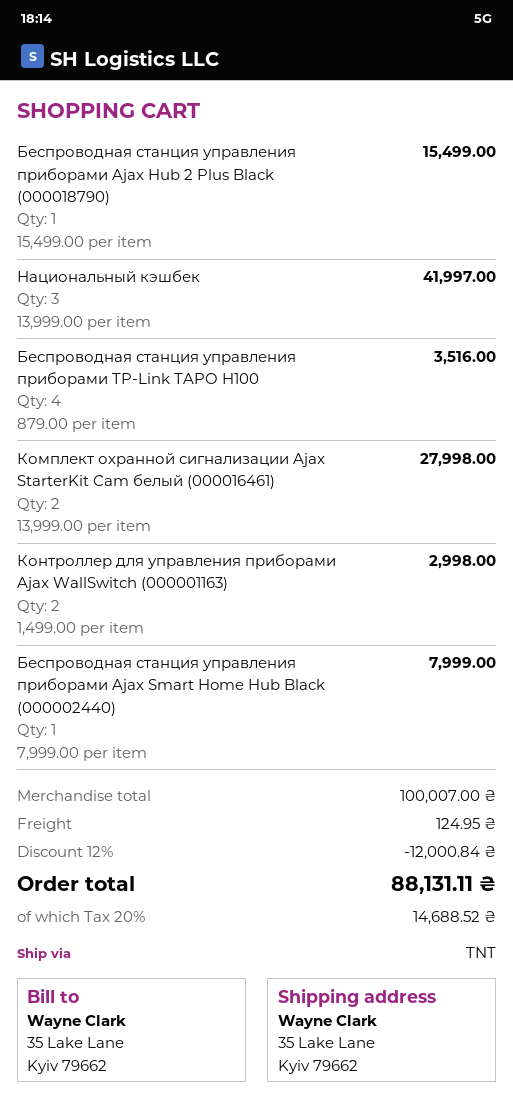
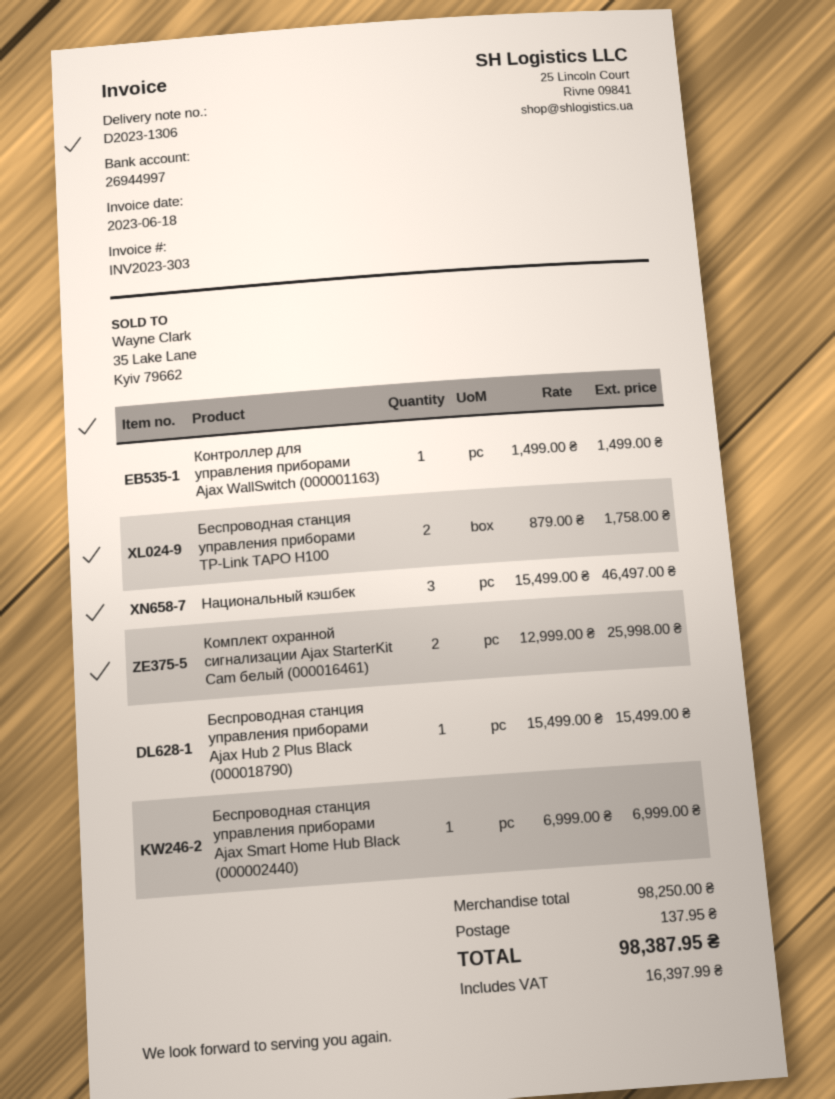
Национальный кэшбек: 3 x 13999.00 = 41997.00 -> 3 x 15499.00 = 46497.00
Беспроводная станция управления приборами TP-Link TAPO H100: 4 x 879.00 = 3516.00 -> 2 x 879.00 = 1758.00
Комплект охранной сигнализации Ajax StarterKit Cam белый (000016461): 2 x 13999.00 = 27998.00 -> 2 x 12999.00 = 25998.00
Контроллер для управления приборами Ajax WallSwitch (000001163): 2 x 1499.00 = 2998.00 -> 1 x 1499.00 = 1499.00
Беспроводная станция управления приборами Ajax Smart Home Hub Black (000002440): 1 x 7999.00 = 7999.00 -> 1 x 6999.00 = 6999.00
subtotal: 100007.00 -> 98250.00
discount: 12% = 12000.84 -> none
shipping: 124.95 -> 137.95
tax: 14688.52 -> 16397.99
total: 88131.11 -> 98387.95

